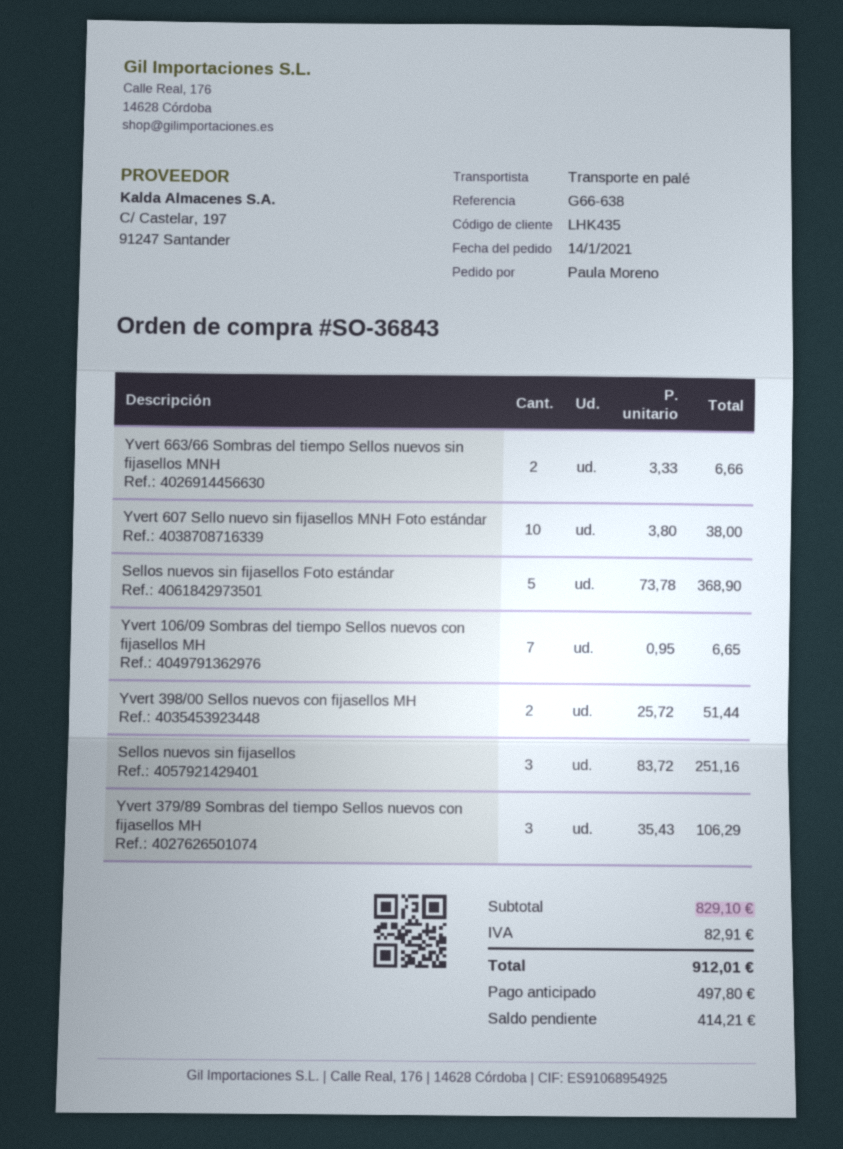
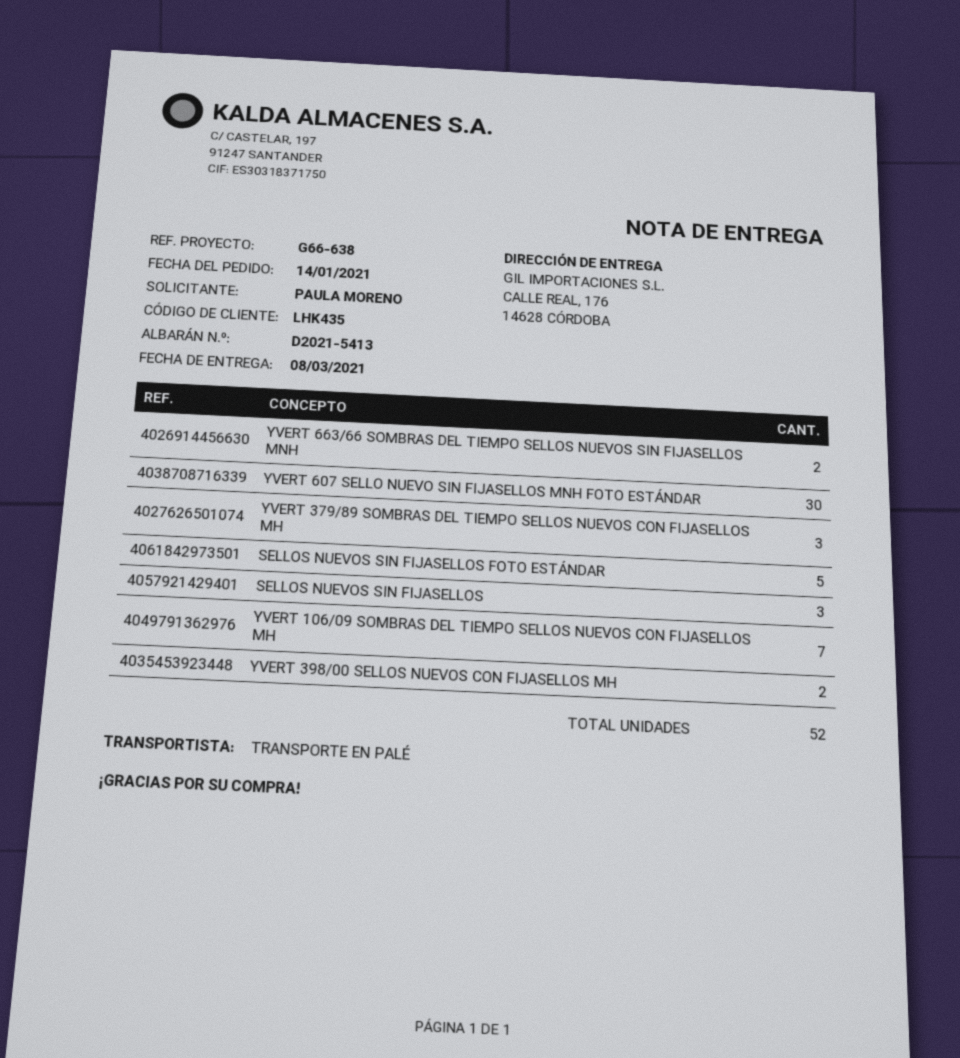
Yvert 607 Sello nuevo sin fijasellos MNH Foto estándar: 10 -> 30

